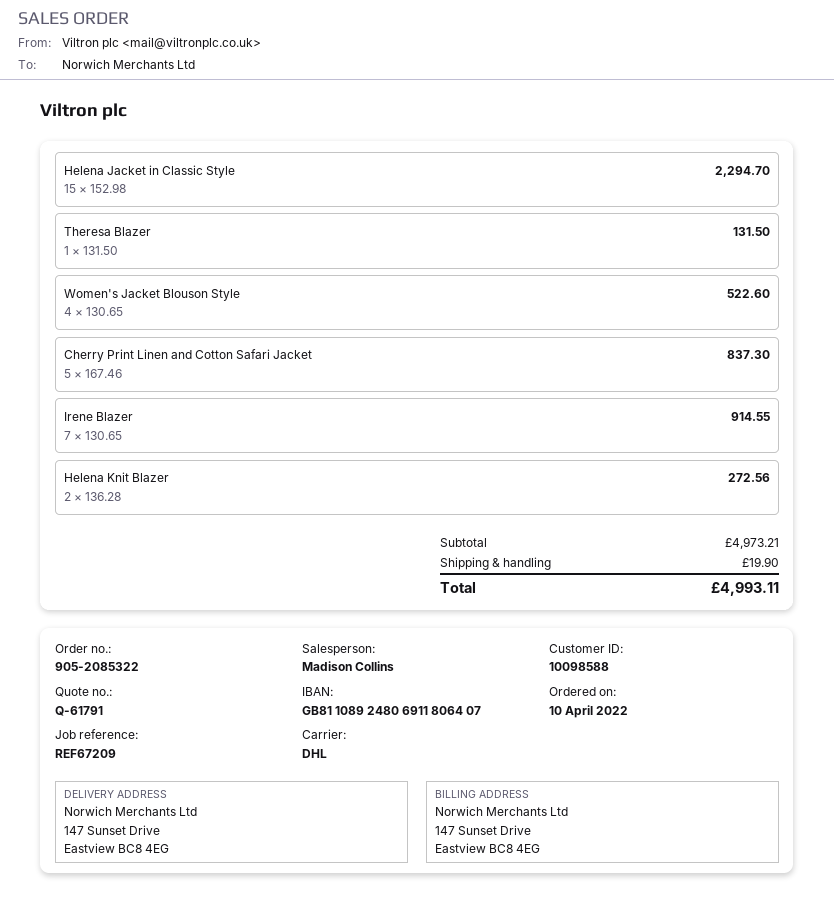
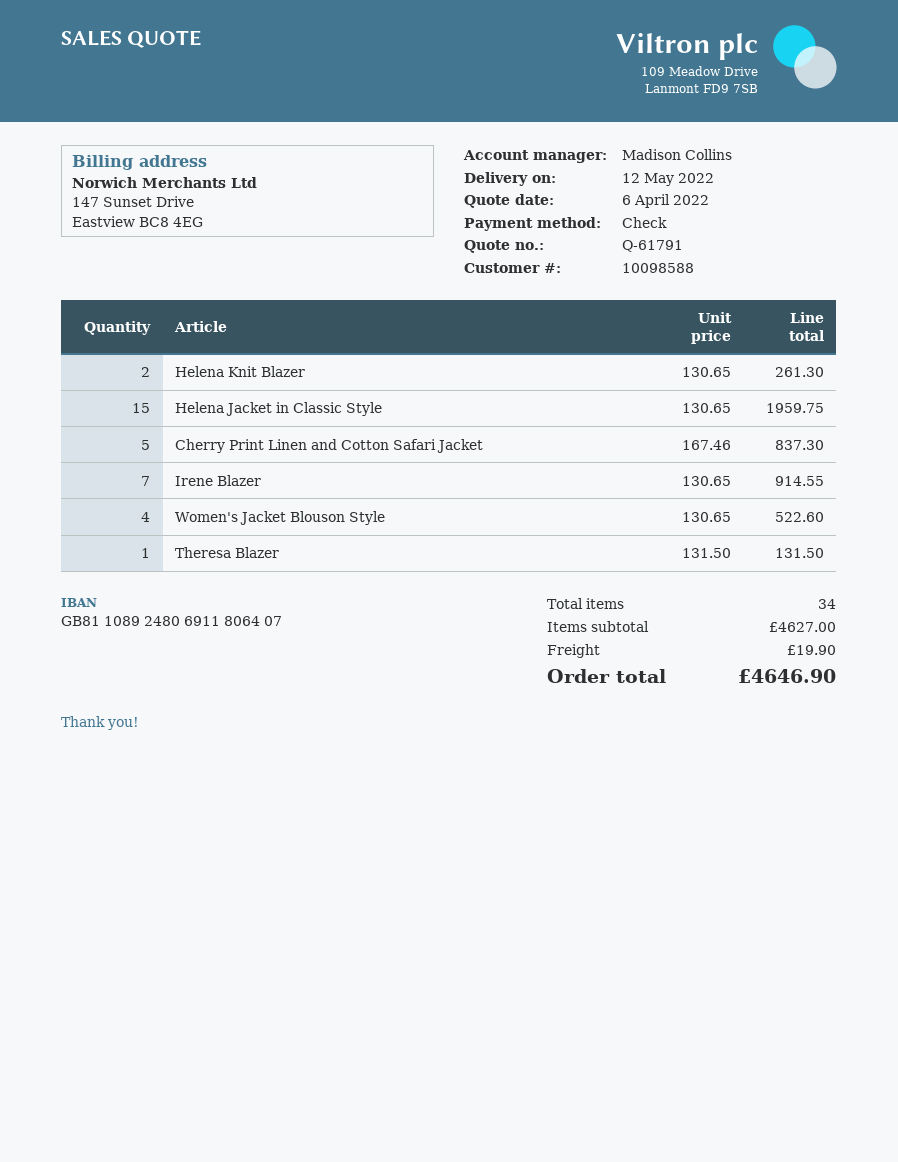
Helena Jacket in Classic Style: 15 x 152.98 = 2294.70 -> 15 x 130.65 = 1959.75
Helena Knit Blazer: 2 x 136.28 = 272.56 -> 2 x 130.65 = 261.30
subtotal: 4973.21 -> 4627.00
total: 4993.11 -> 4646.90

